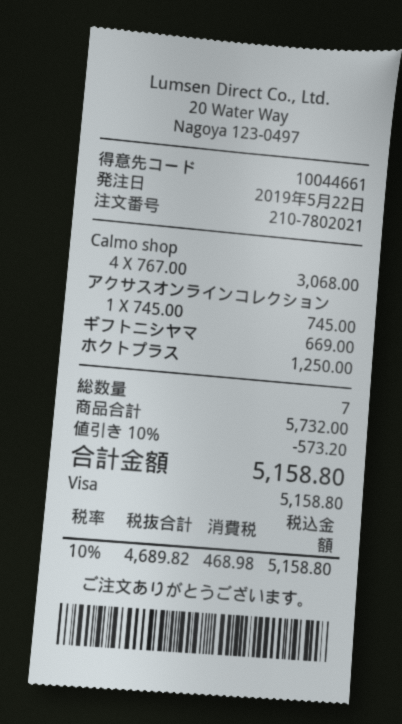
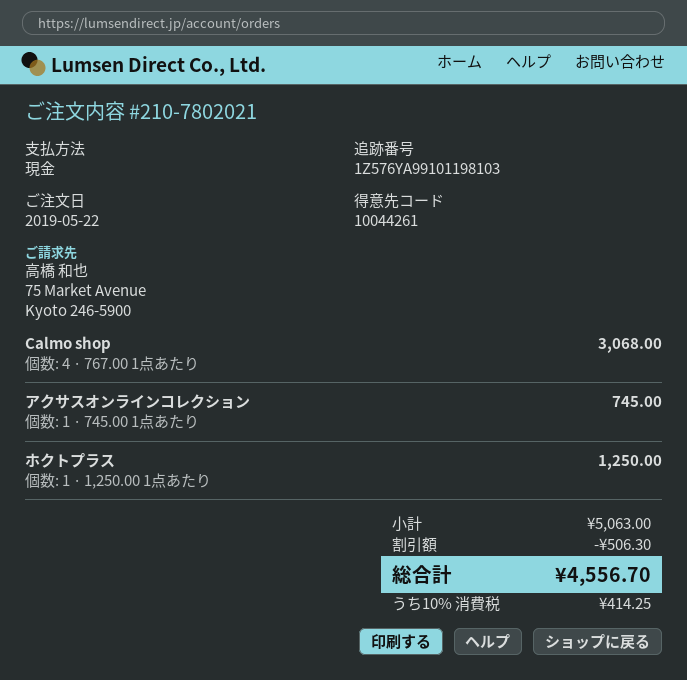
customer number: 10044661 -> 10044261
payment method: Visa -> cash
ギフトニシヤマ: 1 x 669.00 = 669.00 -> none
subtotal: 5732.00 -> 5063.00
discount: 573.20 -> 506.30
tax: 10% = 468.98 -> 10% = 414.25
total: 5158.80 -> 4556.70

